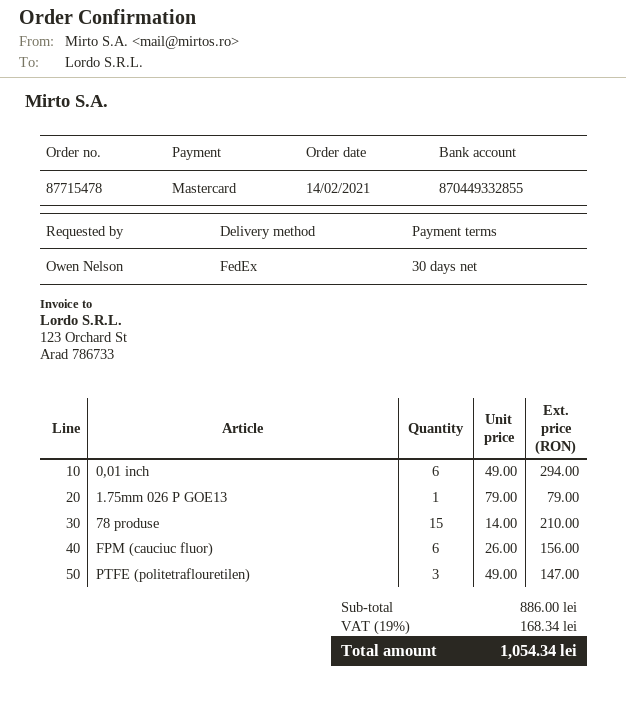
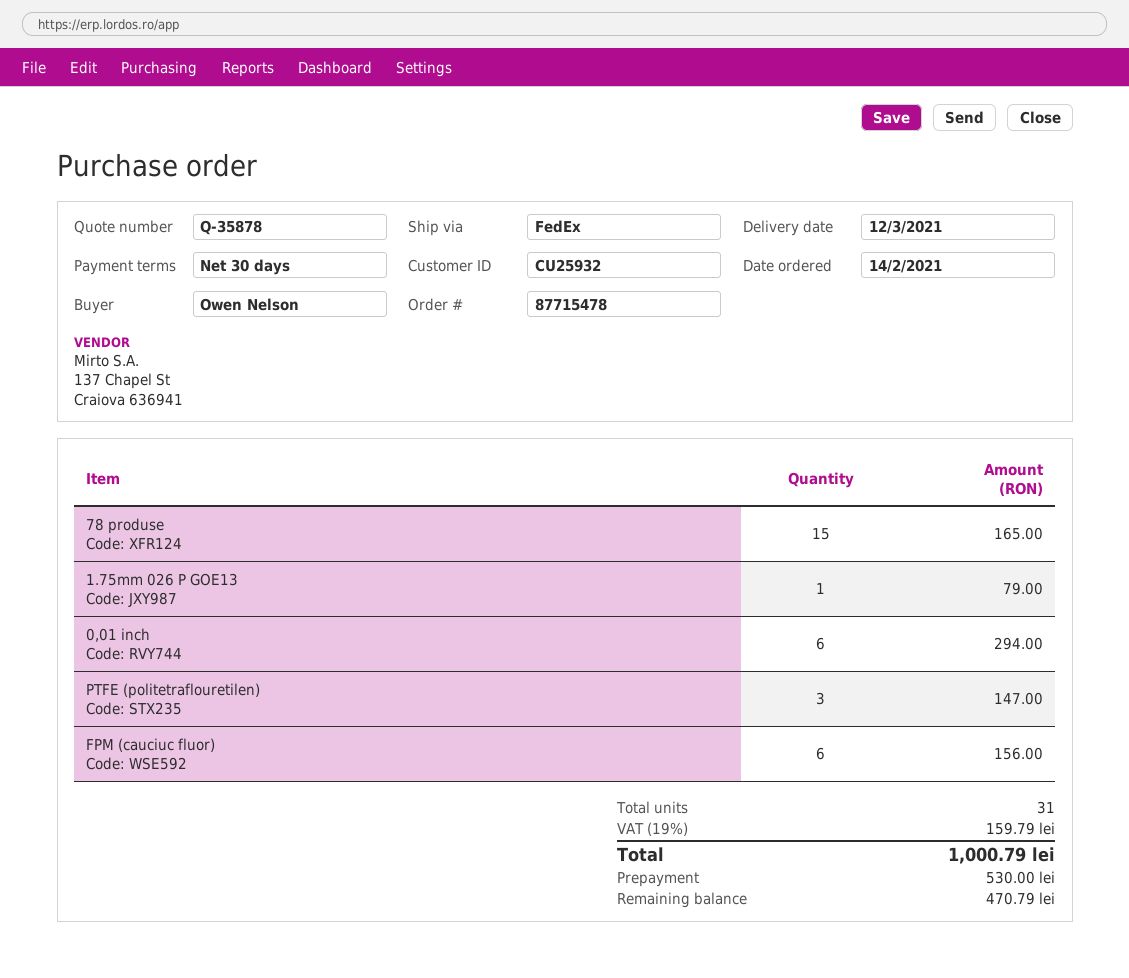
78 produse: 15 for 210.00 -> 15 for 165.00
tax: 19% = 168.34 -> 19% = 159.79
total: 1054.34 -> 1000.79

